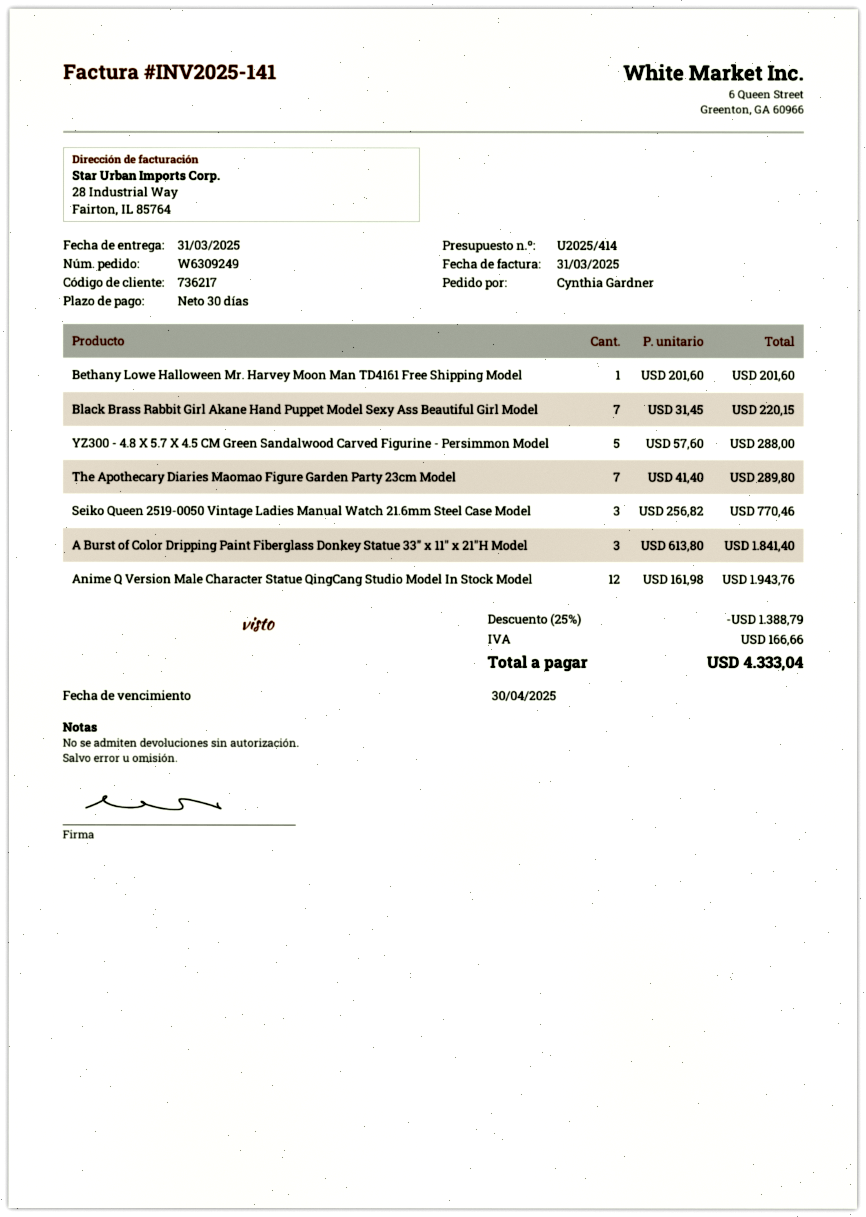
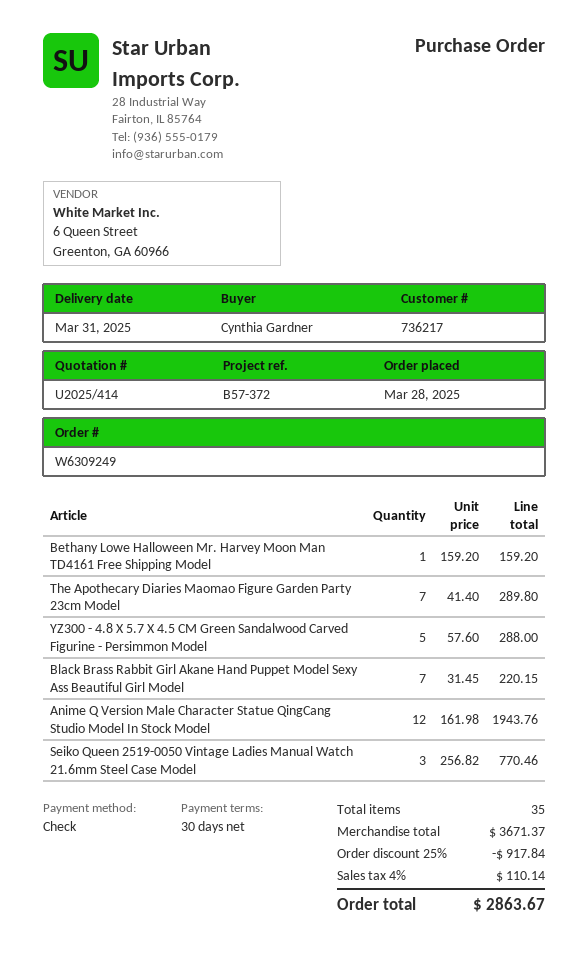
Bethany Lowe Halloween Mr. Harvey Moon Man TD4161 Free Shipping Model: 1 x 201.60 = 201.60 -> 1 x 159.20 = 159.20
A Burst of Color Dripping Paint Fiberglass Donkey Statue 33" x 11" x 21"H Model: 3 x 613.80 = 1841.40 -> none
discount: 25% = 1388.79 -> 25% = 917.84
tax: 166.66 -> 110.14
total: 4333.04 -> 2863.67

